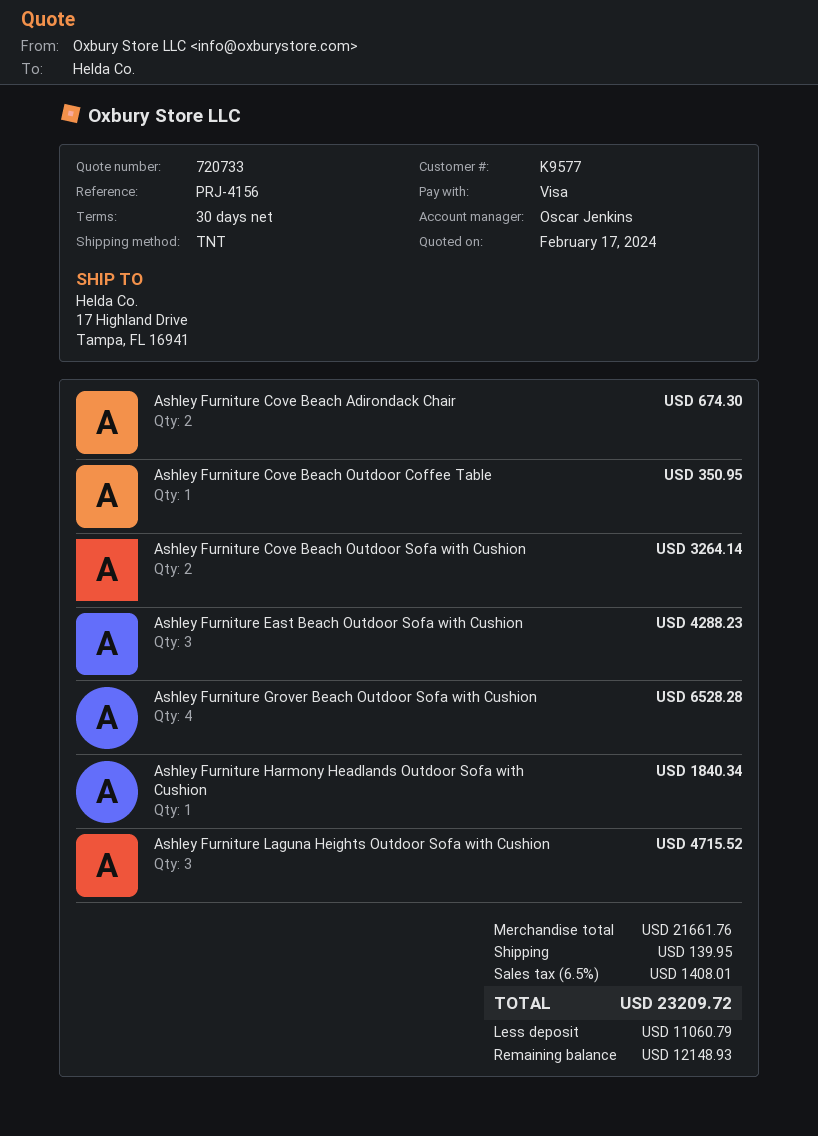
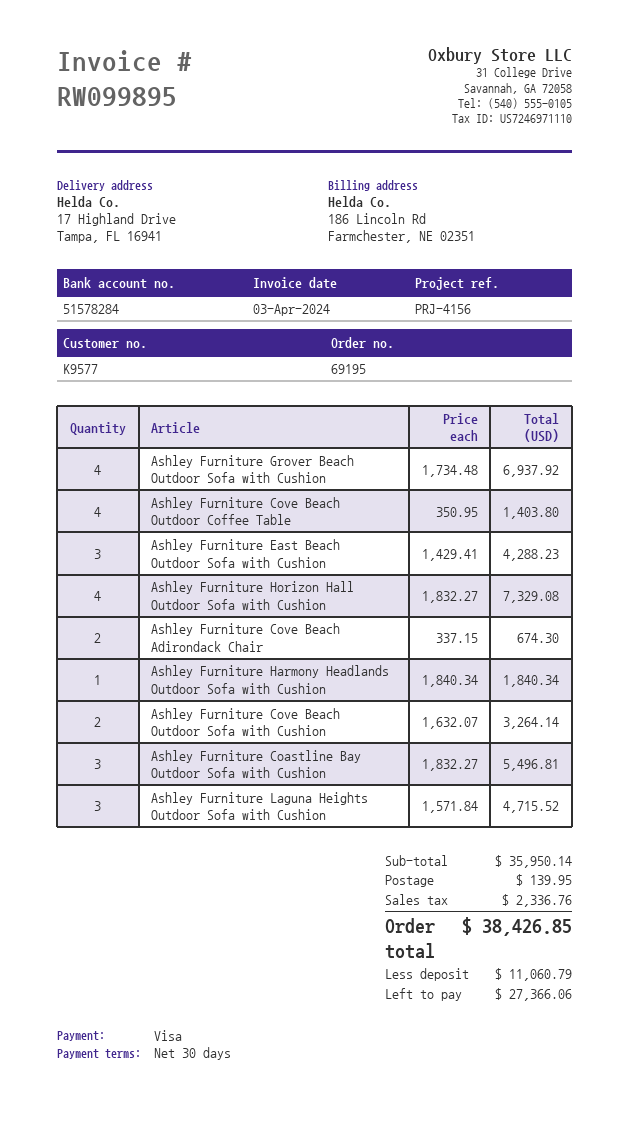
Ashley Furniture Cove Beach Outdoor Coffee Table: 1 for 350.95 -> 4 for 1403.80
Ashley Furniture Grover Beach Outdoor Sofa with Cushion: 4 for 6528.28 -> 4 for 6937.92
Ashley Furniture Horizon Hall Outdoor Sofa with Cushion: none -> 4 for 7329.08
Ashley Furniture Coastline Bay Outdoor Sofa with Cushion: none -> 3 for 5496.81
subtotal: 21661.76 -> 35950.14
tax: 1408.01 -> 2336.76
total: 23209.72 -> 38426.85
balance: 12148.93 -> 27366.06

